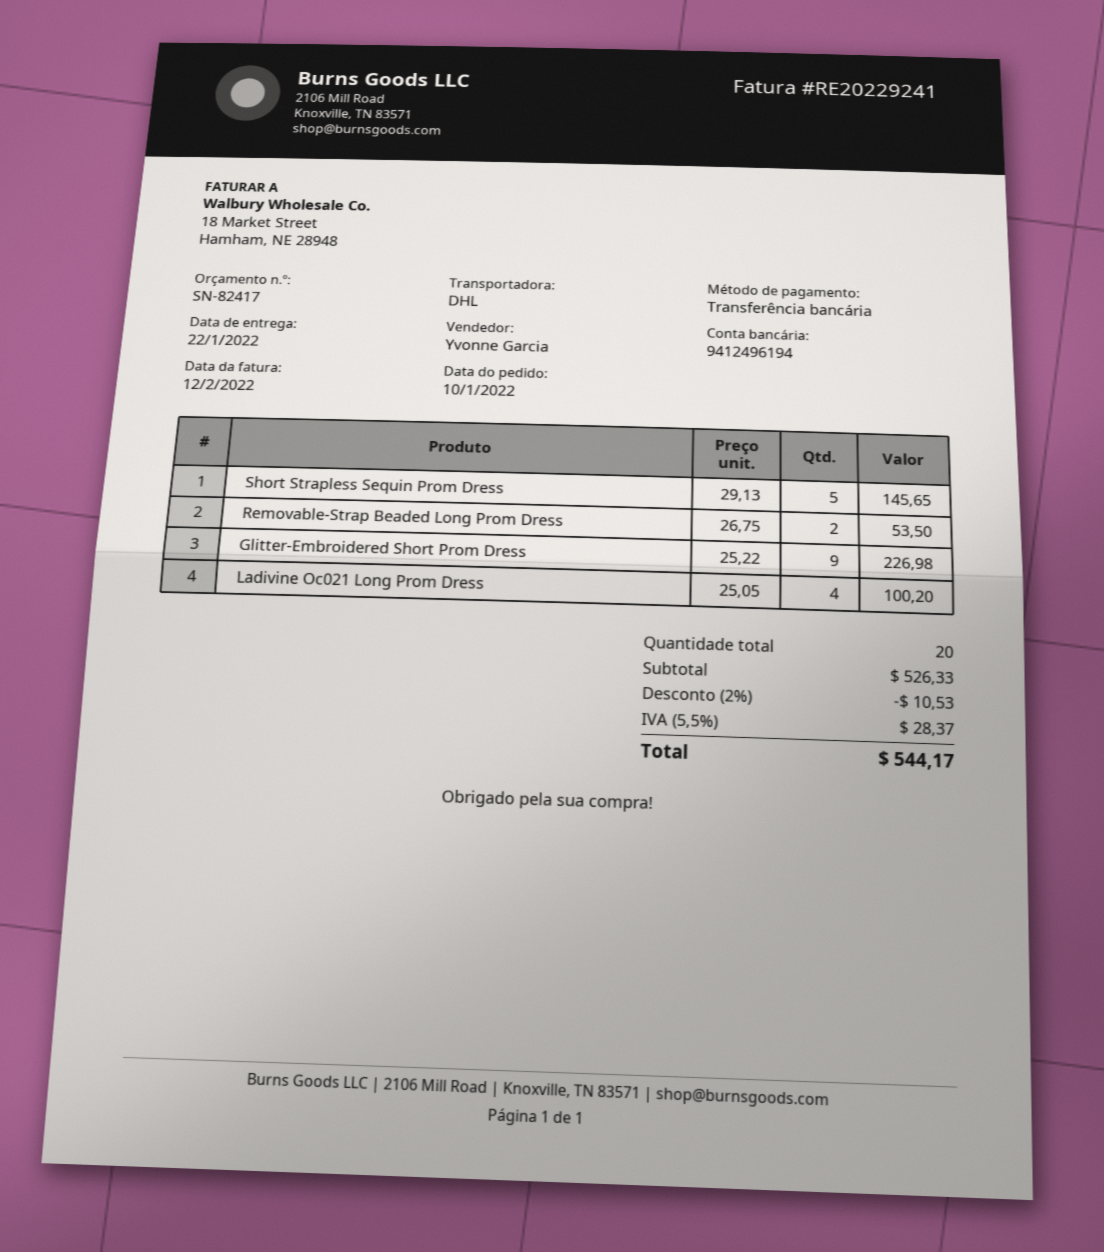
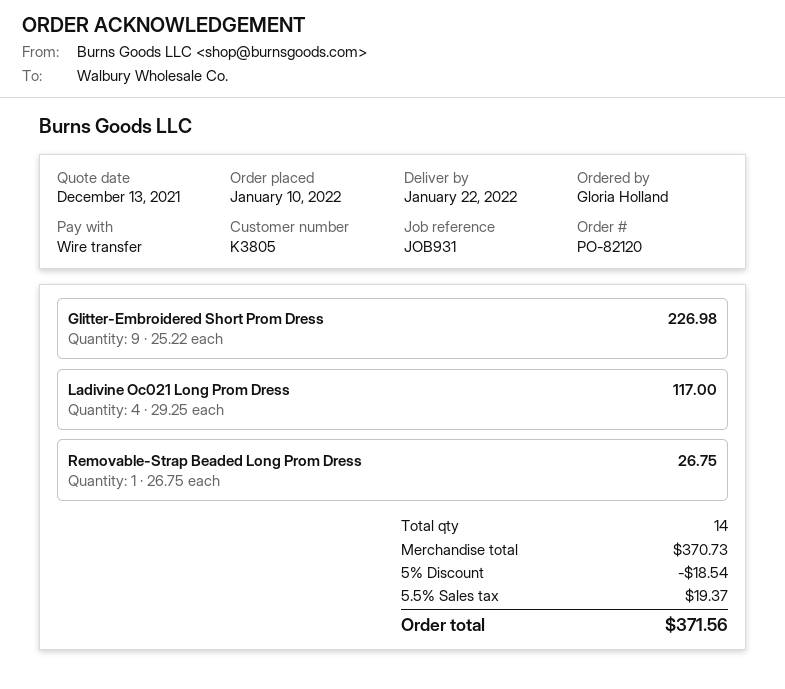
Short Strapless Sequin Prom Dress: 5 x 29.13 = 145.65 -> none
Removable-Strap Beaded Long Prom Dress: 2 x 26.75 = 53.50 -> 1 x 26.75 = 26.75
Ladivine Oc021 Long Prom Dress: 4 x 25.05 = 100.20 -> 4 x 29.25 = 117.00
total quantity: 20 -> 14
subtotal: 526.33 -> 370.73
discount: 2% = 10.53 -> 5% = 18.54
tax: 5.5% = 28.37 -> 5.5% = 19.37
total: 544.17 -> 371.56

